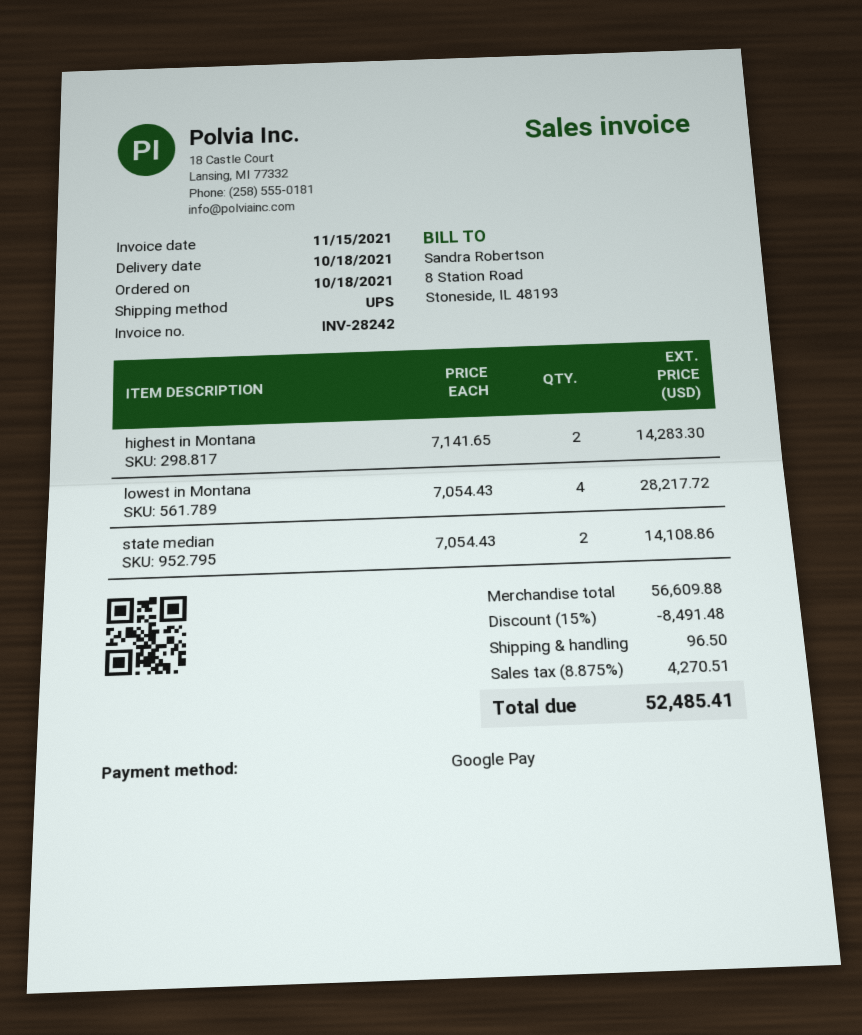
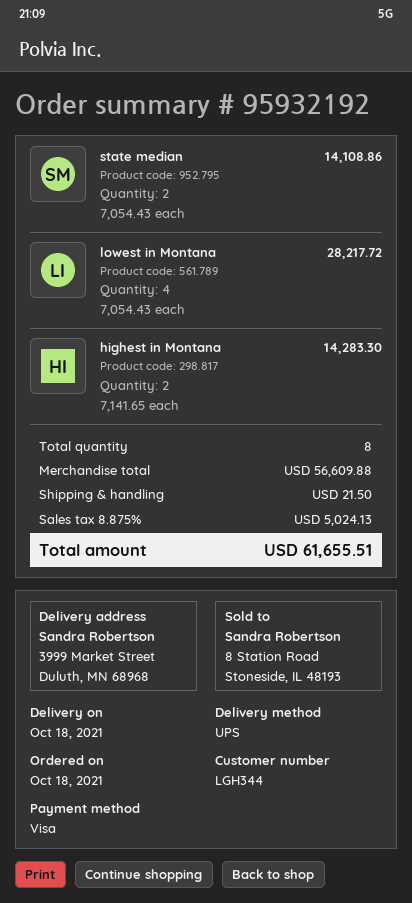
payment method: Google Pay -> Visa
discount: 15% = 8491.48 -> none
shipping: 96.50 -> 21.50
tax: 8.875% = 4270.51 -> 8.875% = 5024.13
total: 52485.41 -> 61655.51

